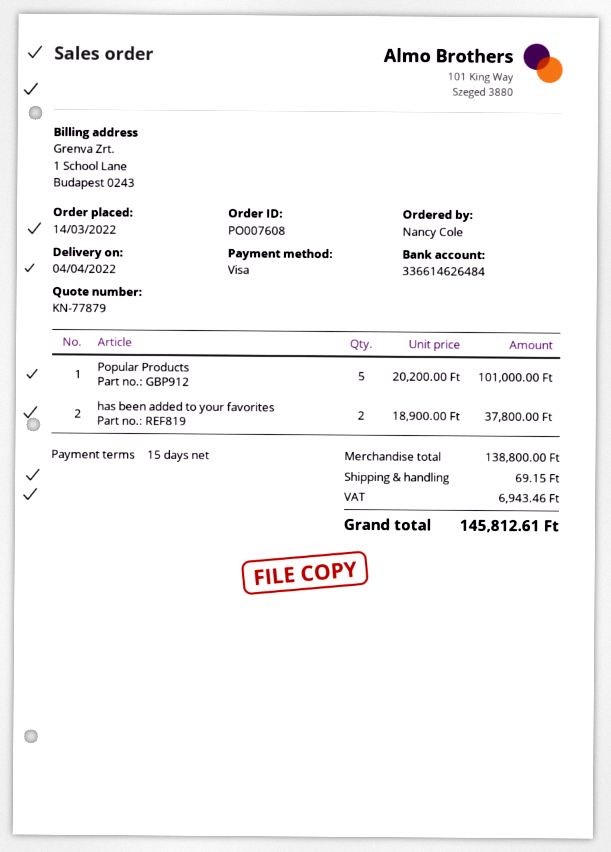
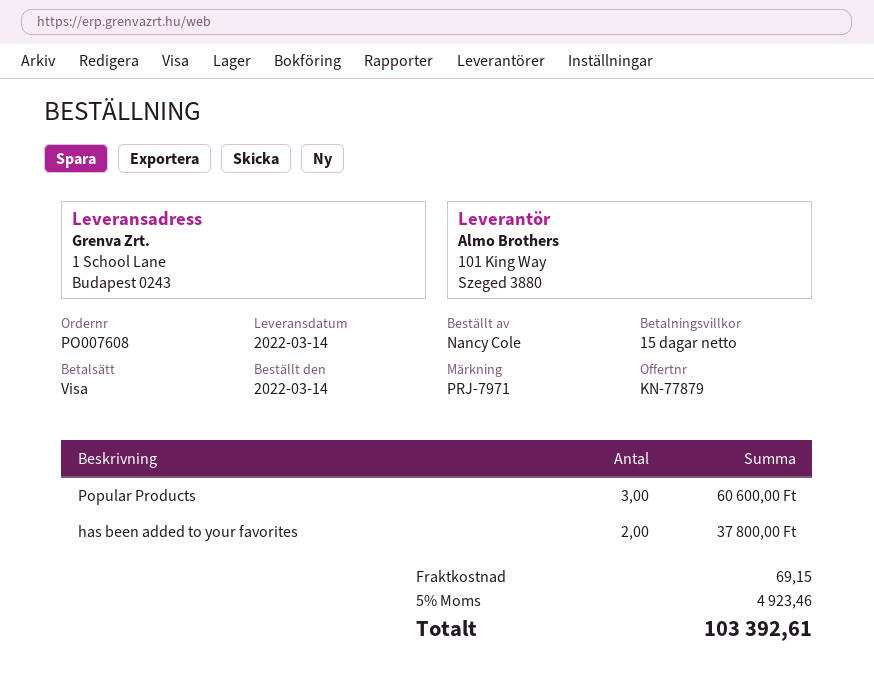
delivery date: 2022-04-04 -> 2022-03-14
Popular Products: 5 for 101000.00 -> 3 for 60600.00
tax: 6943.46 -> 4923.46
total: 145812.61 -> 103392.61

